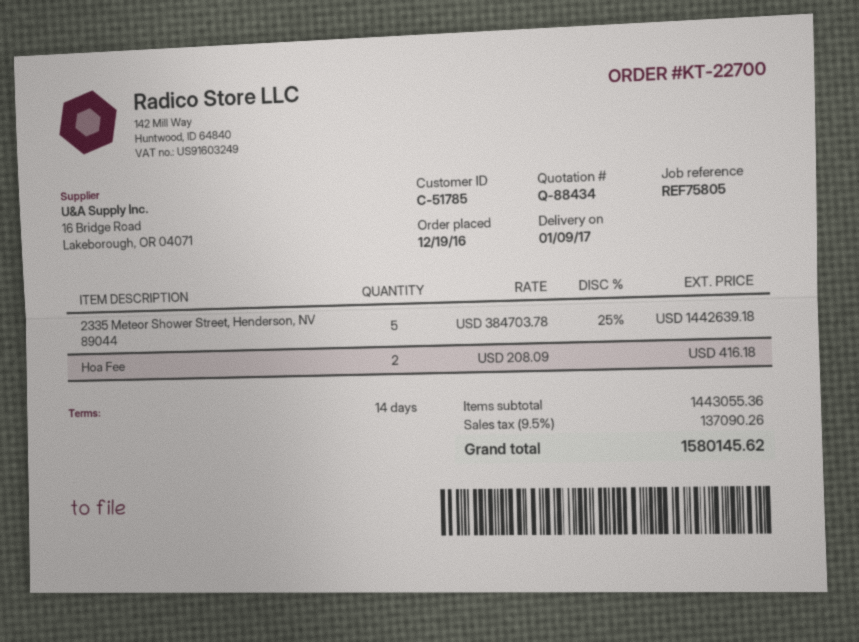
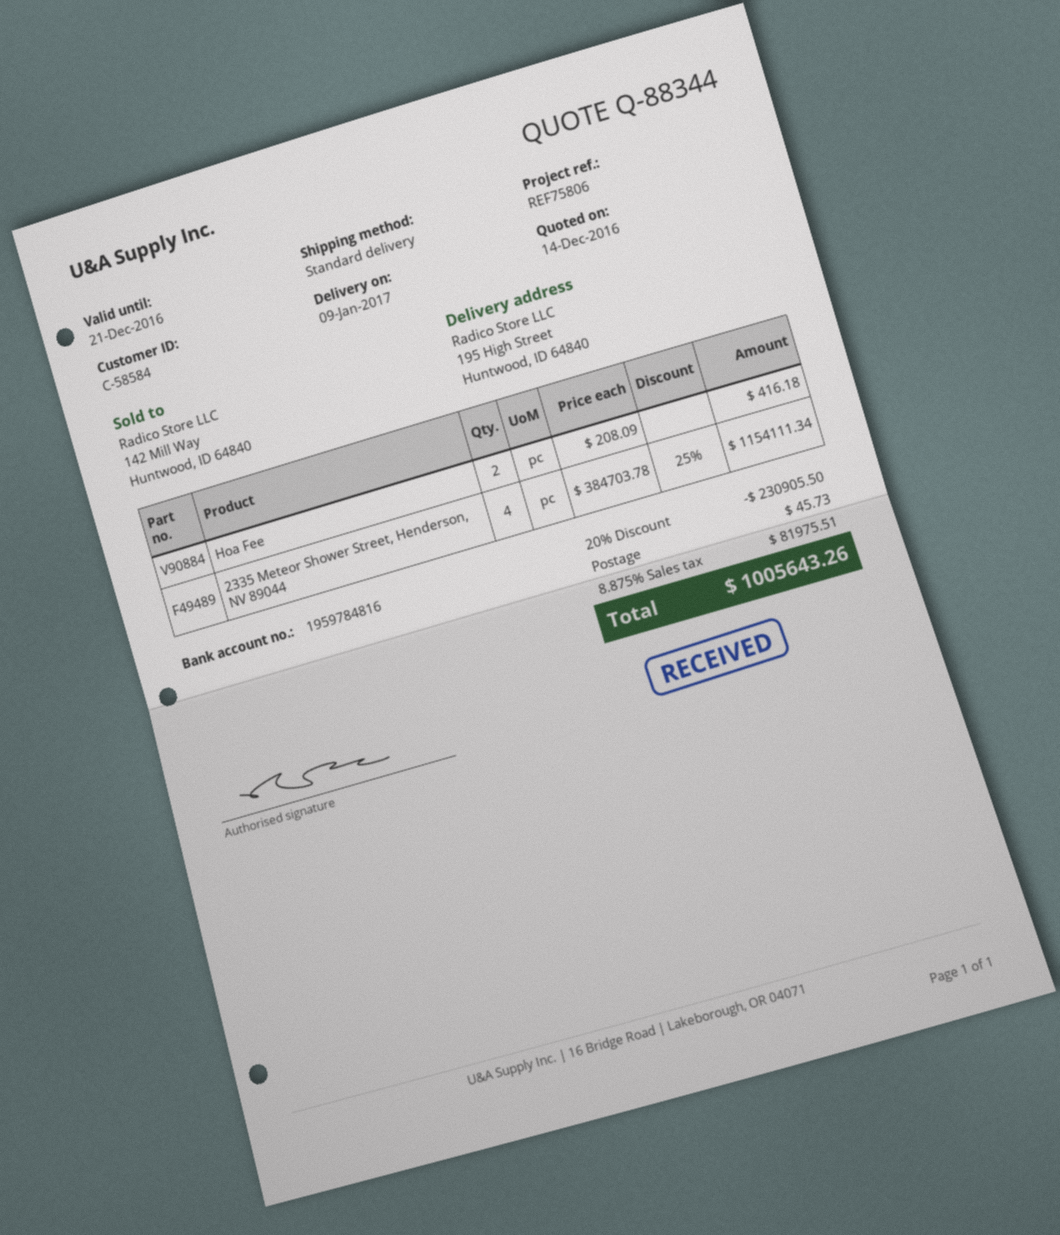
quote number: Q-88434 -> Q-88344
customer number: C-51785 -> C-58584
reference: REF75805 -> REF75806
2335 Meteor Shower Street, Henderson, NV 89044: 5 x 384703.78 - 25% = 1442639.18 -> 4 x 384703.78 - 25% = 1154111.34
discount: none -> 20% = 230905.50
shipping: none -> 45.73
tax: 9.5% = 137090.26 -> 8.875% = 81975.51
total: 1580145.62 -> 1005643.26

